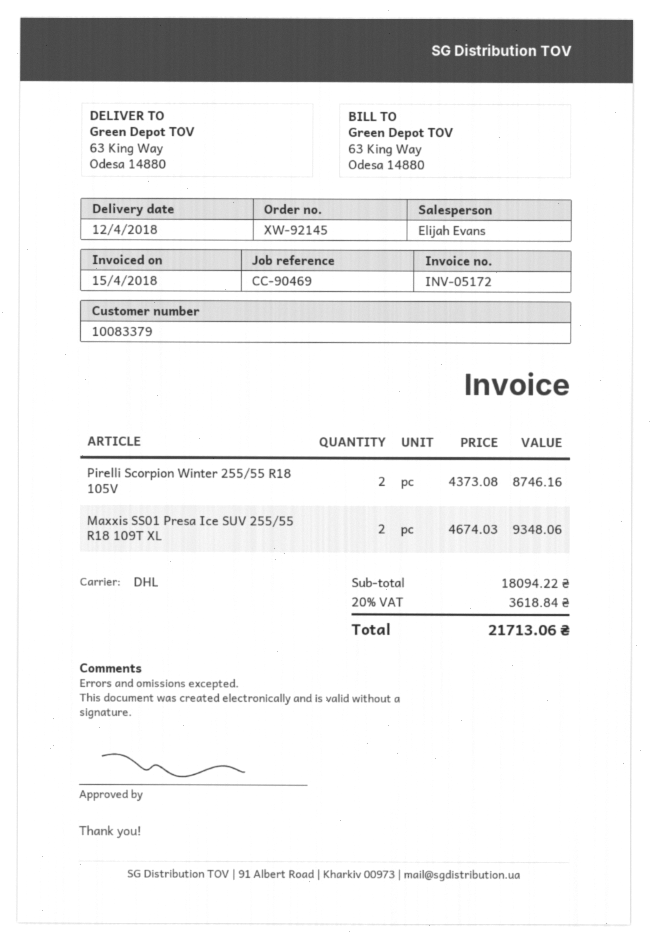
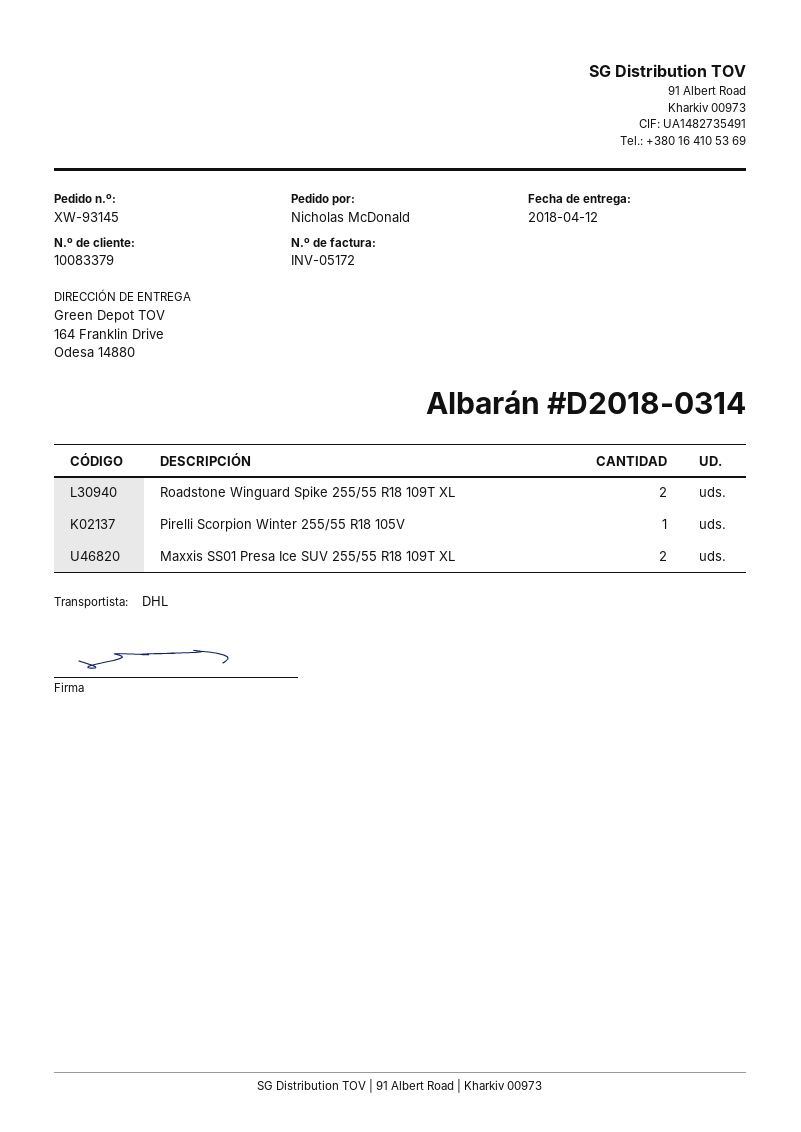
order number: XW-92145 -> XW-93145
ship to: 63 King Way, Odesa 14880 -> 164 Franklin Drive, Odesa 14880
Pirelli Scorpion Winter 255/55 R18 105V: 2 -> 1
Roadstone Winguard Spike 255/55 R18 109T XL: none -> 2

